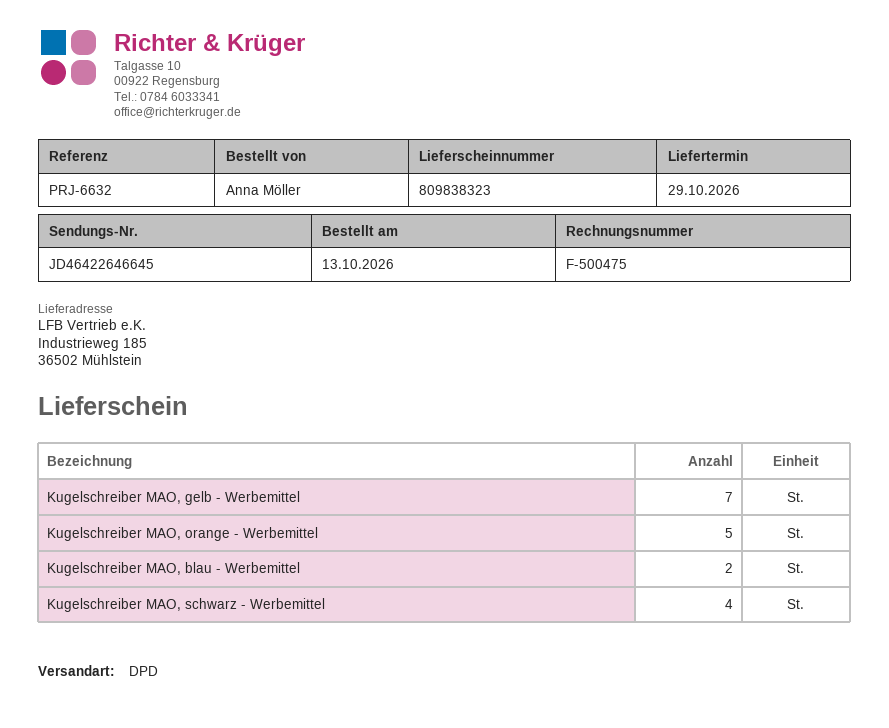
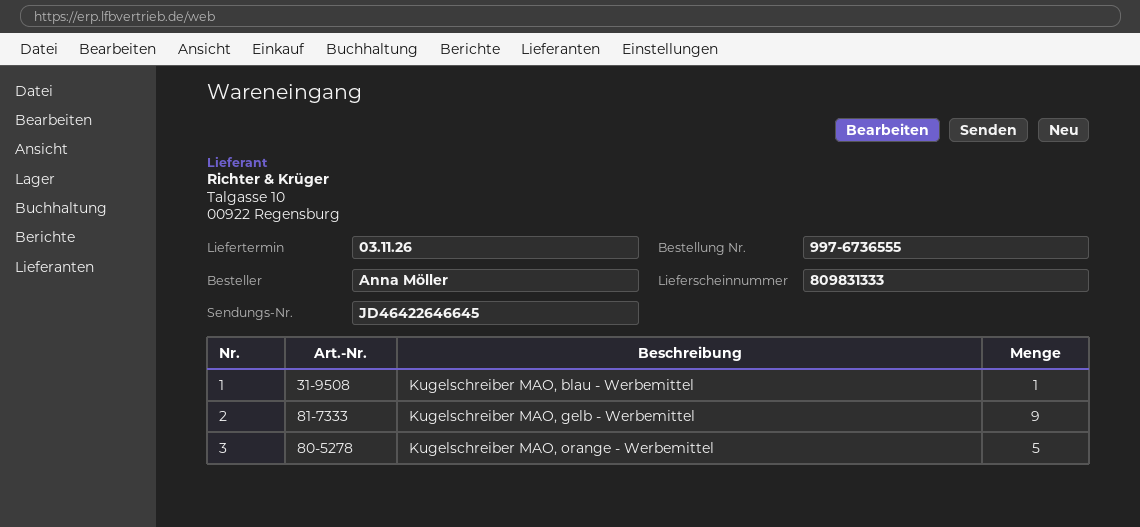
delivery note number: 809838323 -> 809831333
delivery date: 2026-10-29 -> 2026-11-03
Kugelschreiber MAO, gelb - Werbemittel: 7 -> 9
Kugelschreiber MAO, blau - Werbemittel: 2 -> 1
Kugelschreiber MAO, schwarz - Werbemittel: 4 -> none

